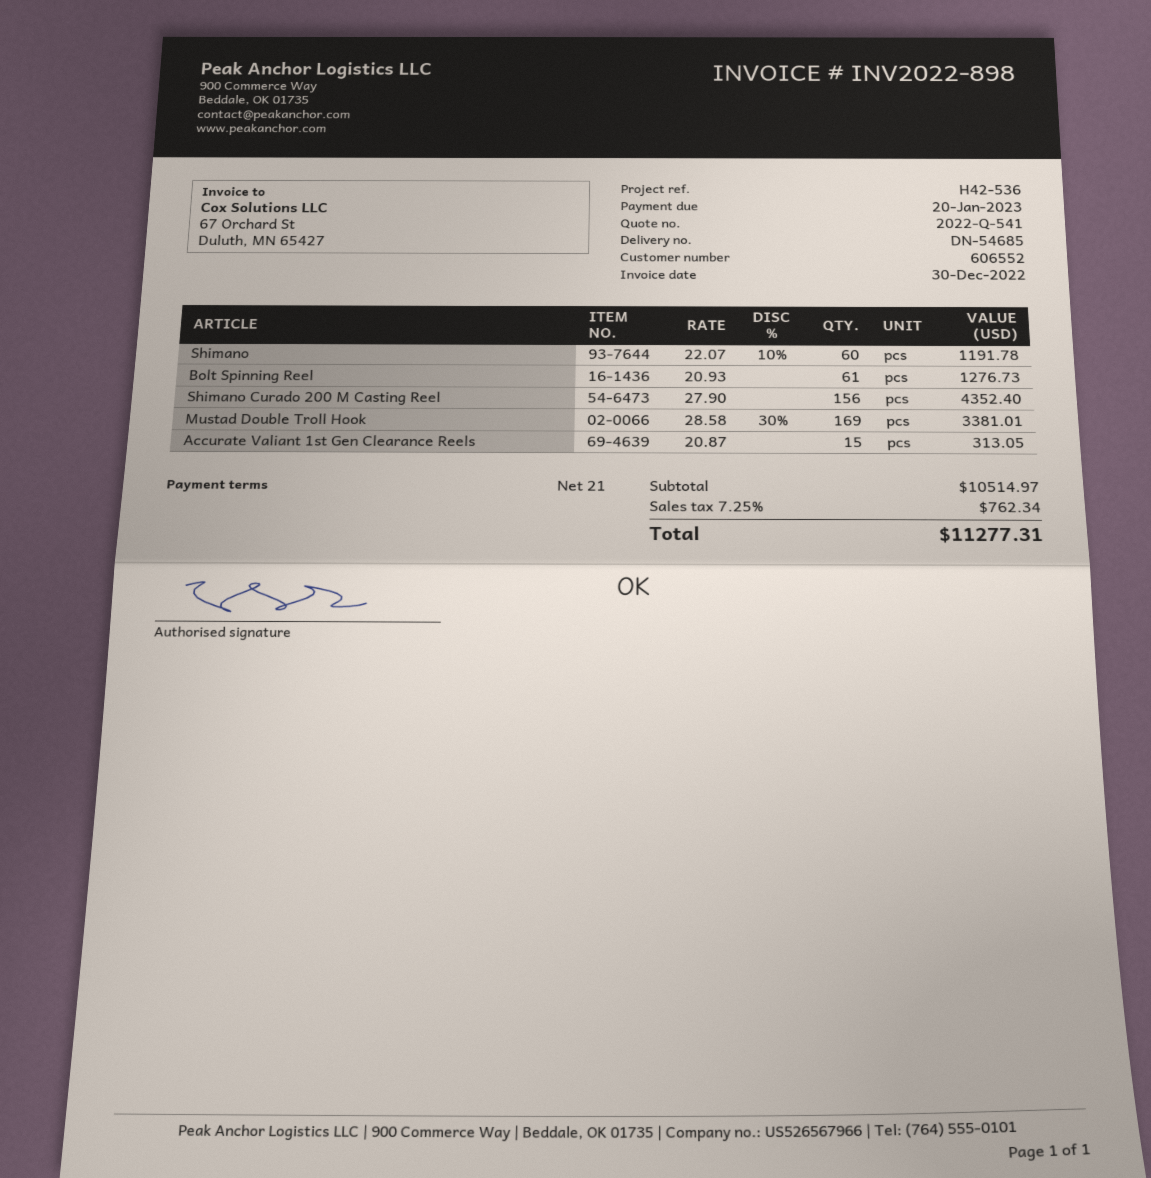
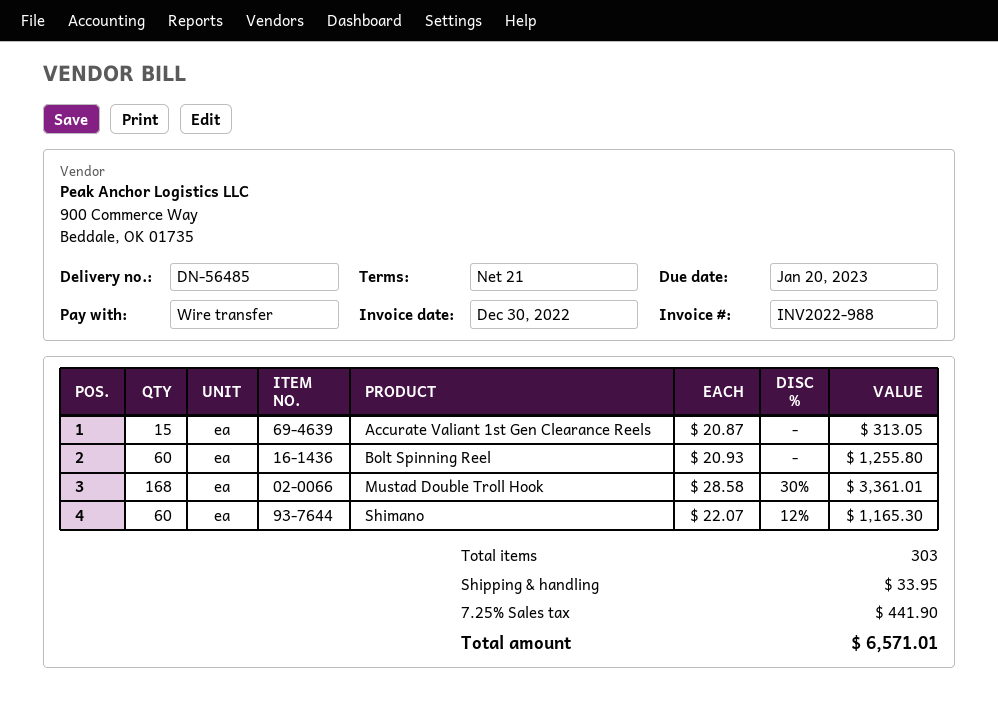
delivery note number: DN-54685 -> DN-56485
invoice number: INV2022-898 -> INV2022-988
Shimano: 60 x 22.07 - 10% = 1191.78 -> 60 x 22.07 - 12% = 1165.30
Bolt Spinning Reel: 61 x 20.93 = 1276.73 -> 60 x 20.93 = 1255.80
Shimano Curado 200 M Casting Reel: 156 x 27.90 = 4352.40 -> none
Mustad Double Troll Hook: 169 x 28.58 - 30% = 3381.01 -> 168 x 28.58 - 30% = 3361.01
shipping: none -> 33.95
tax: 7.25% = 762.34 -> 7.25% = 441.90
total: 11277.31 -> 6571.01

